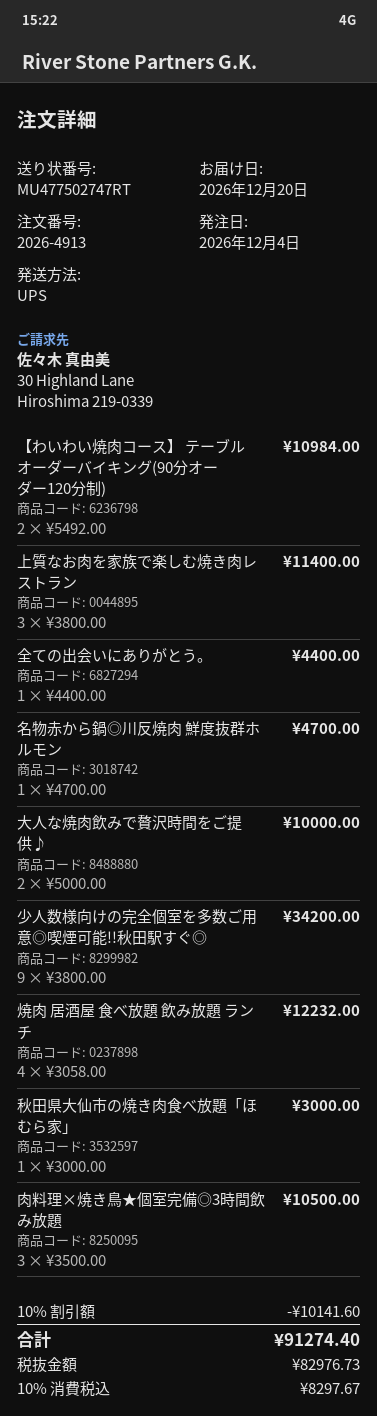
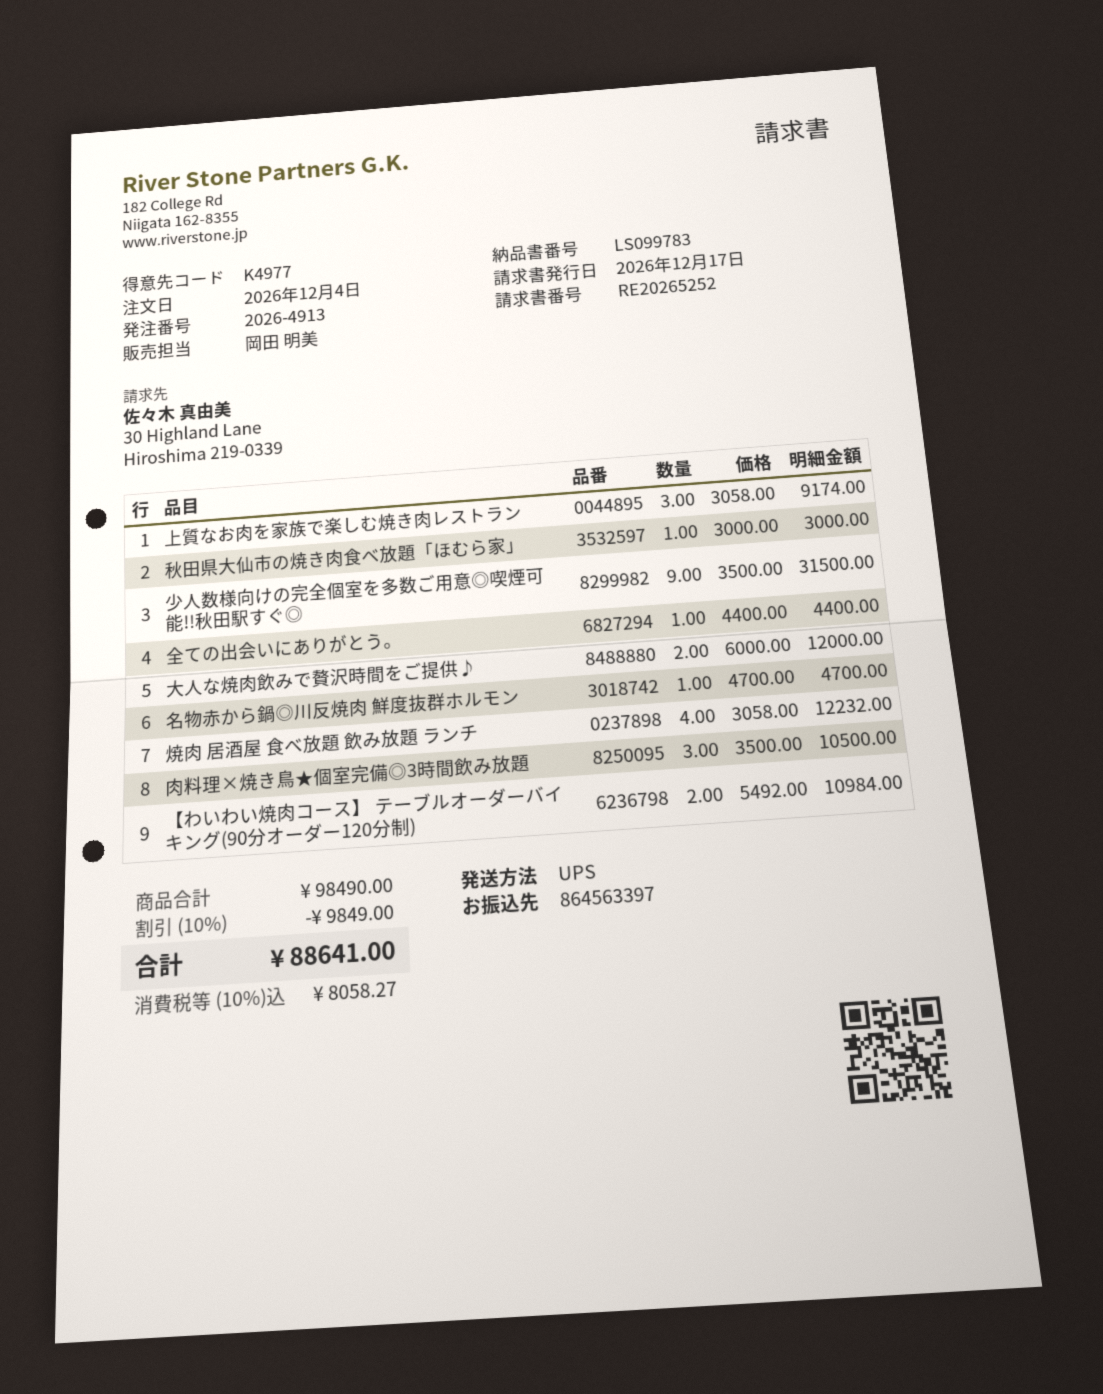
上質なお肉を家族で楽しむ焼き肉レストラン: 3 x 3800.00 = 11400.00 -> 3 x 3058.00 = 9174.00
大人な焼肉飲みで贅沢時間をご提供♪: 2 x 5000.00 = 10000.00 -> 2 x 6000.00 = 12000.00
少人数様向けの完全個室を多数ご用意◎喫煙可能!!秋田駅すぐ◎: 9 x 3800.00 = 34200.00 -> 9 x 3500.00 = 31500.00
discount: 10% = 10141.60 -> 10% = 9849.00
tax: 10% = 8297.67 -> 10% = 8058.27
total: 91274.40 -> 88641.00

